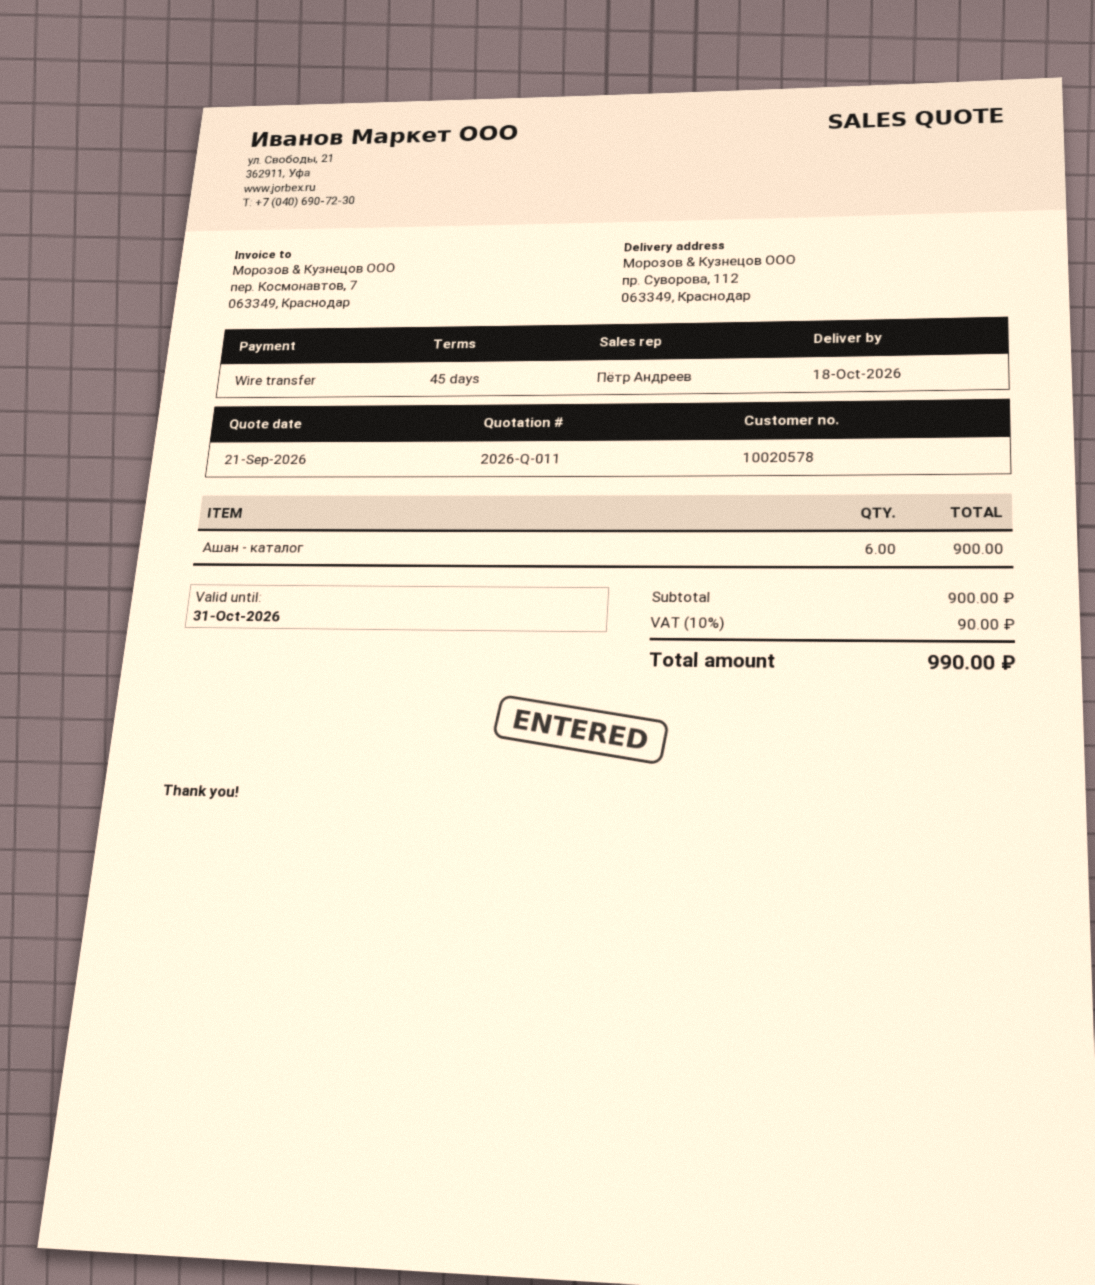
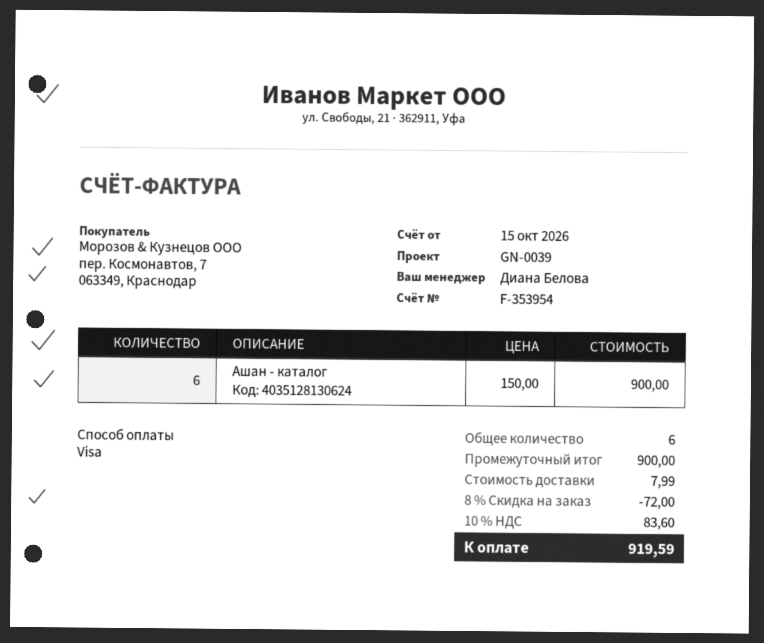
sales rep: Пётр Андреев -> Диана Белова
payment method: bank transfer -> Visa
discount: none -> 8% = 72.00
shipping: none -> 7.99
tax: 10% = 90.00 -> 10% = 83.60
total: 990.00 -> 919.59

